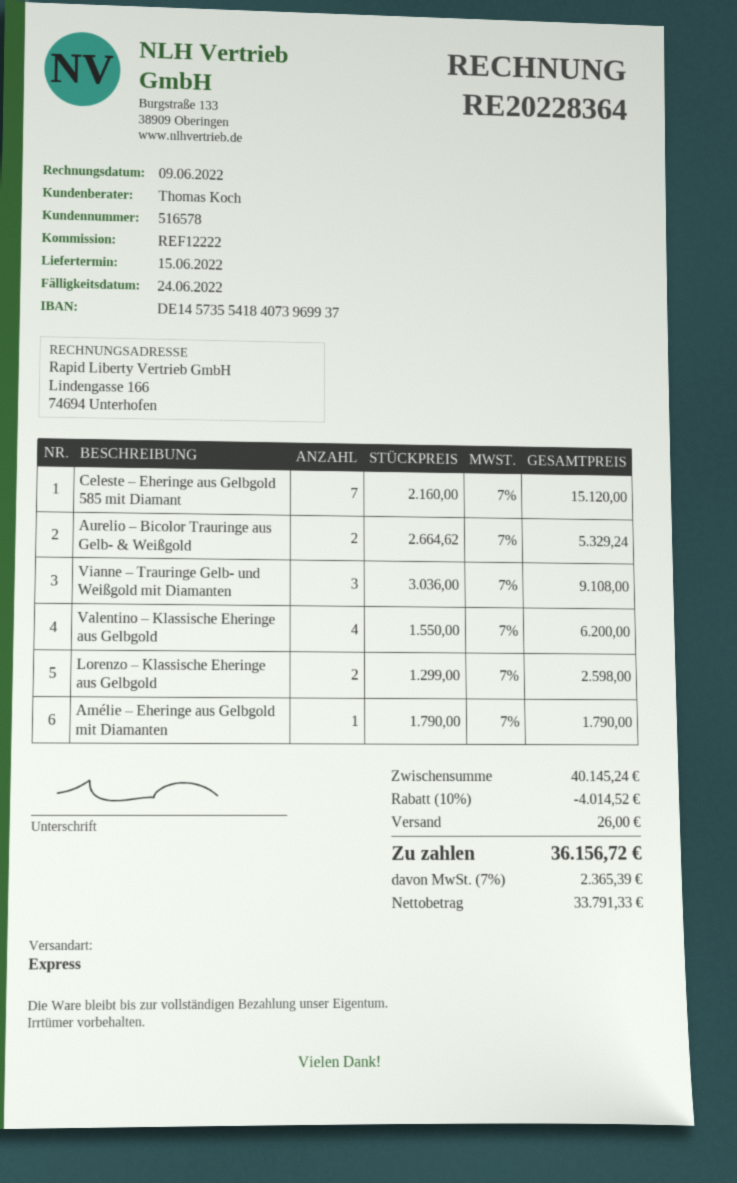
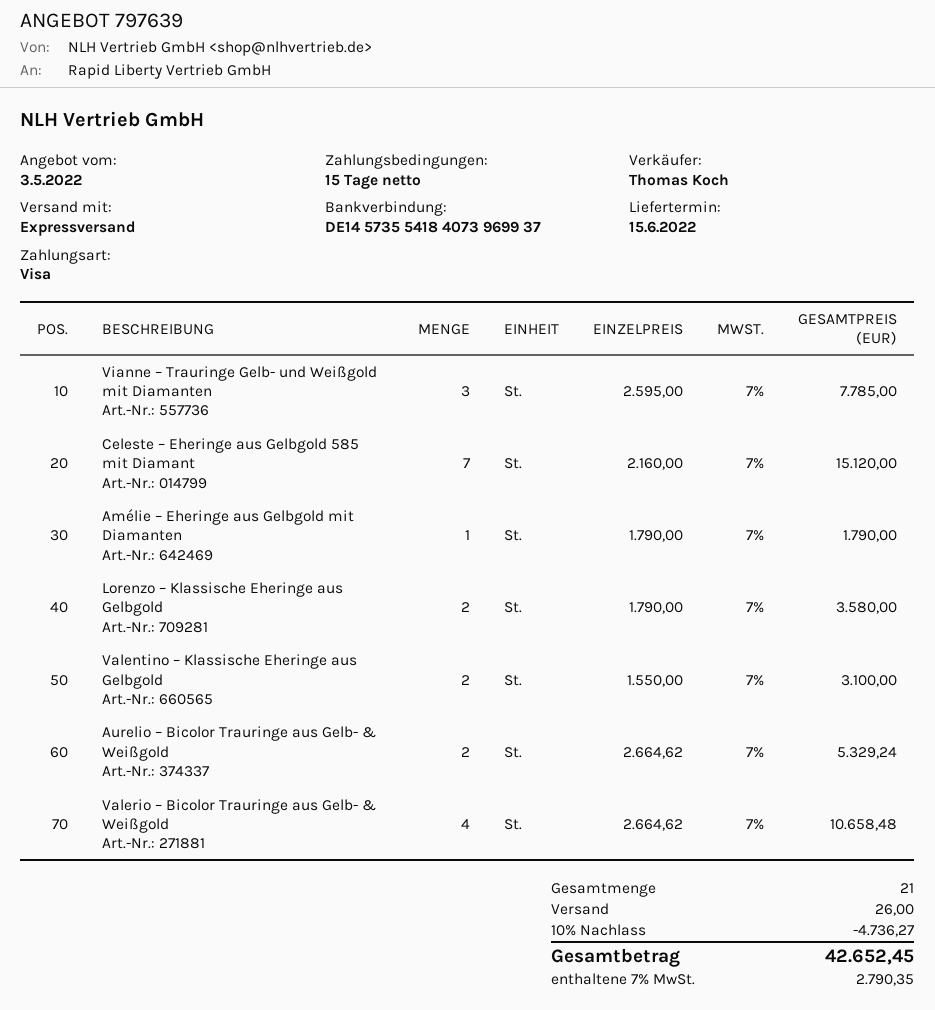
Vianne – Trauringe Gelb- und Weißgold mit Diamanten: 3 x 3036.00 = 9108.00 -> 3 x 2595.00 = 7785.00
Valentino – Klassische Eheringe aus Gelbgold: 4 x 1550.00 = 6200.00 -> 2 x 1550.00 = 3100.00
Lorenzo – Klassische Eheringe aus Gelbgold: 2 x 1299.00 = 2598.00 -> 2 x 1790.00 = 3580.00
Valerio – Bicolor Trauringe aus Gelb- & Weißgold: none -> 4 x 2664.62 = 10658.48
discount: 10% = 4014.52 -> 10% = 4736.27
tax: 7% = 2365.39 -> 7% = 2790.35
total: 36156.72 -> 42652.45

